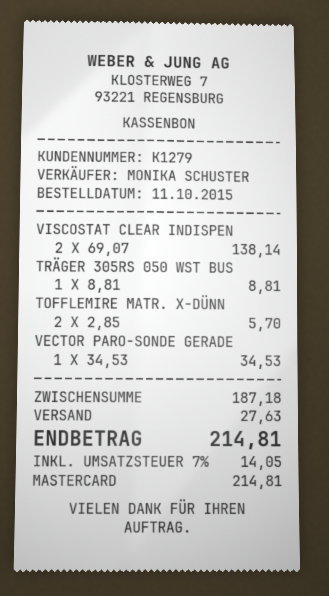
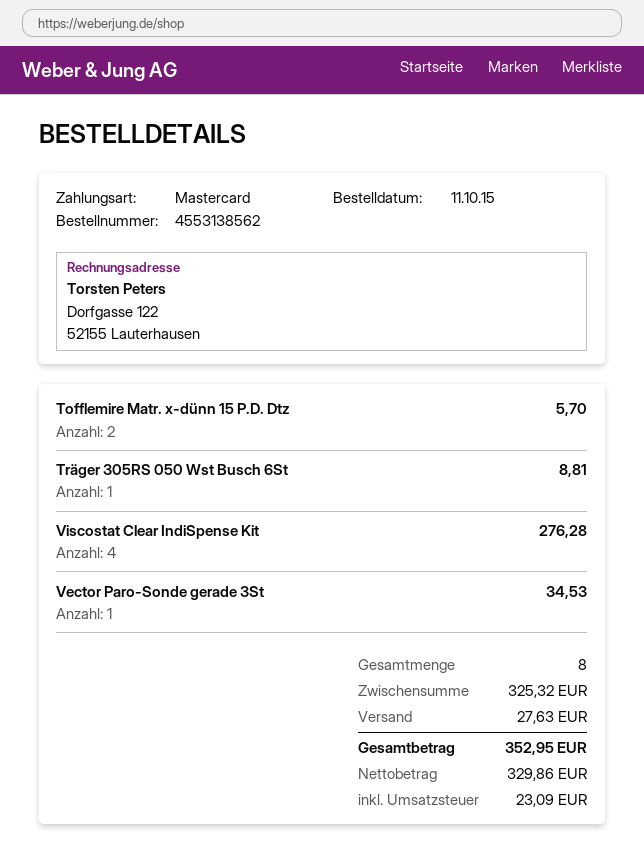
VISCOSTAT CLEAR INDISPEN: 2 for 138.14 -> 4 for 276.28
subtotal: 187.18 -> 325.32
tax: 14.05 -> 23.09
total: 214.81 -> 352.95

